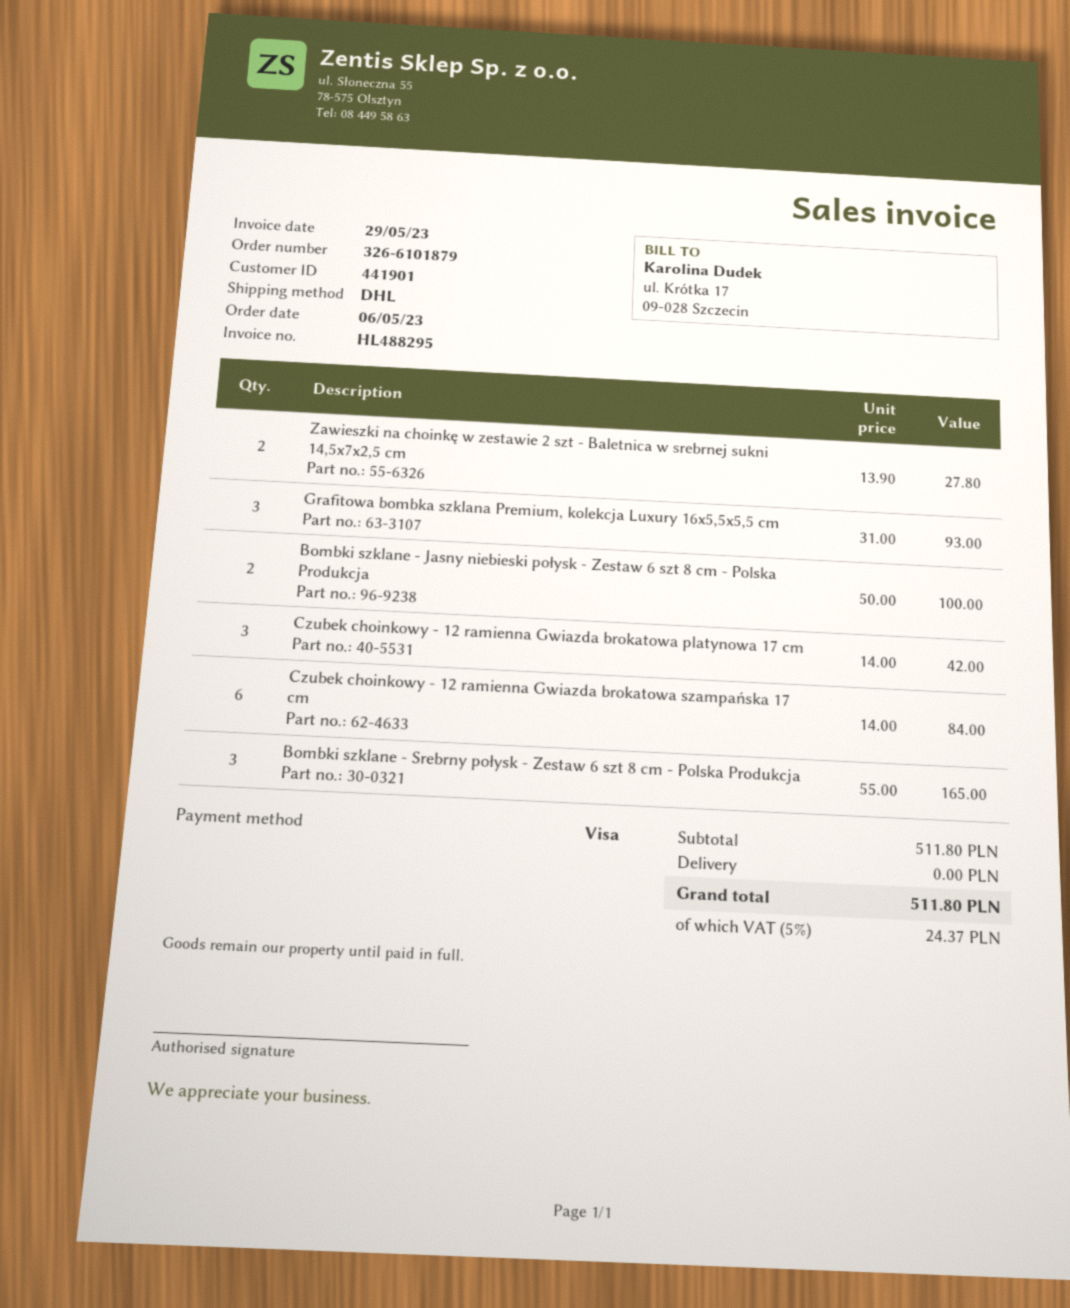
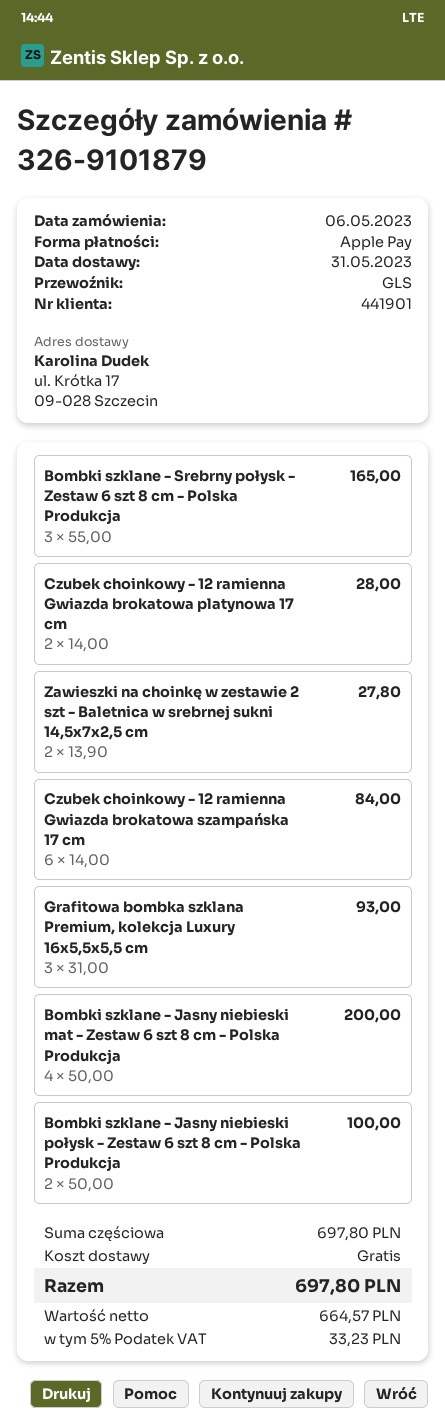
order number: 326-6101879 -> 326-9101879
payment method: Visa -> Apple Pay
shipping method: DHL -> GLS
Czubek choinkowy - 12 ramienna Gwiazda brokatowa platynowa 17 cm: 3 x 14.00 = 42.00 -> 2 x 14.00 = 28.00
Bombki szklane - Jasny niebieski mat - Zestaw 6 szt 8 cm - Polska Produkcja: none -> 4 x 50.00 = 200.00
subtotal: 511.80 -> 697.80
tax: 5% = 24.37 -> 5% = 33.23
total: 511.80 -> 697.80

